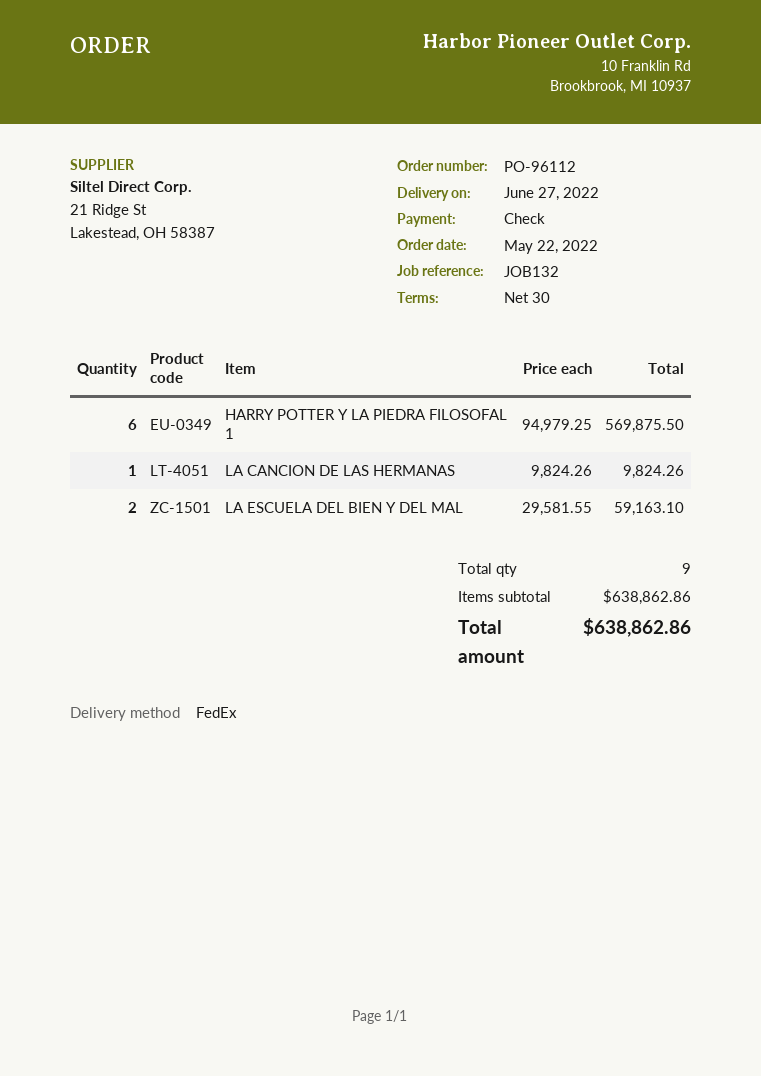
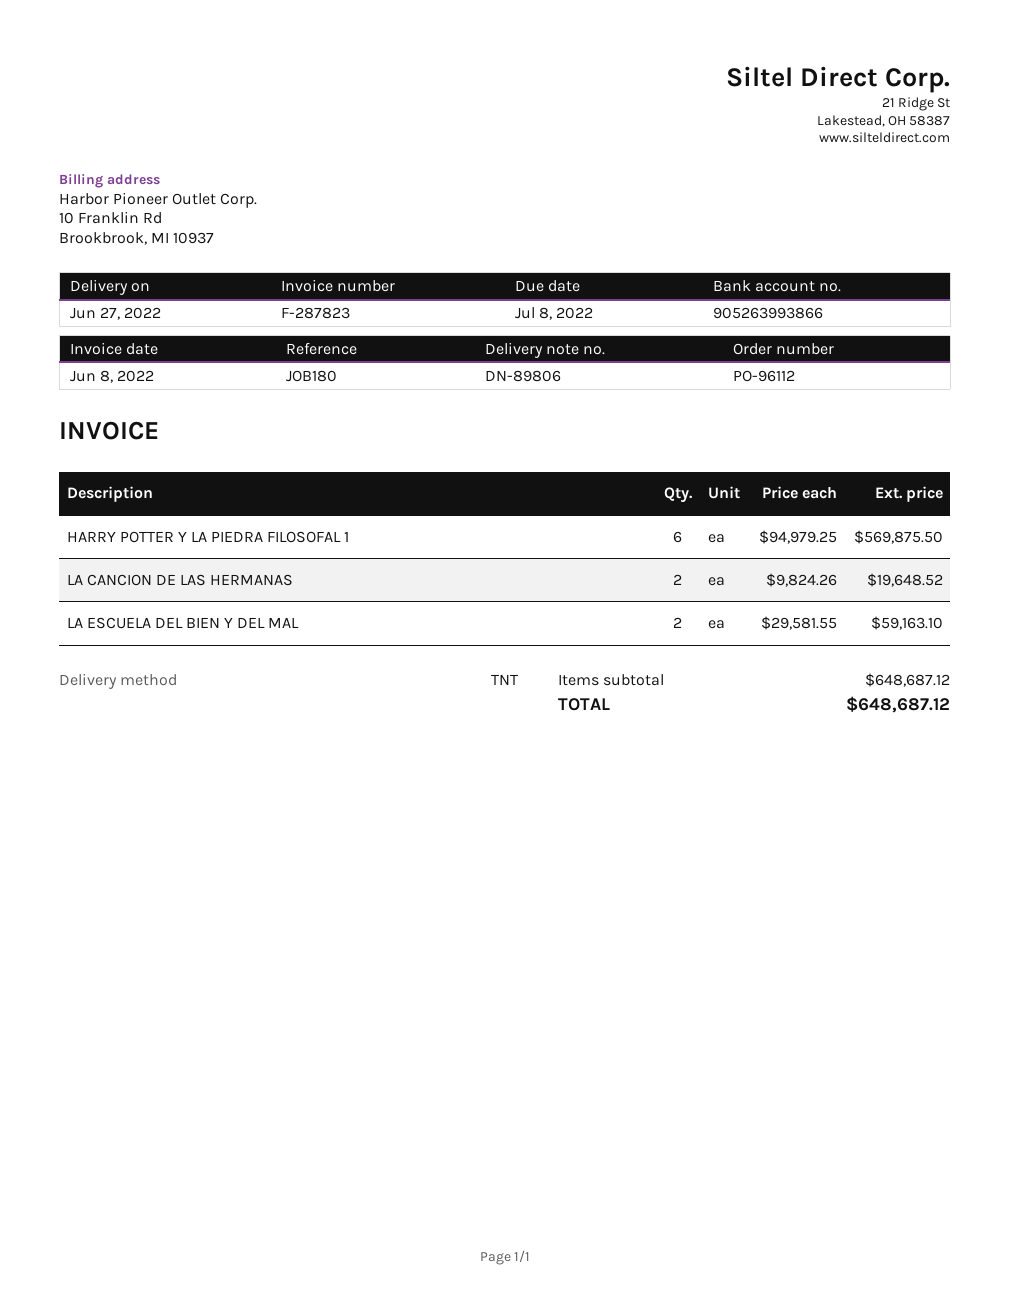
reference: JOB132 -> JOB180
shipping method: FedEx -> TNT
LA CANCION DE LAS HERMANAS: 1 x 9824.26 = 9824.26 -> 2 x 9824.26 = 19648.52
subtotal: 638862.86 -> 648687.12
total: 638862.86 -> 648687.12

